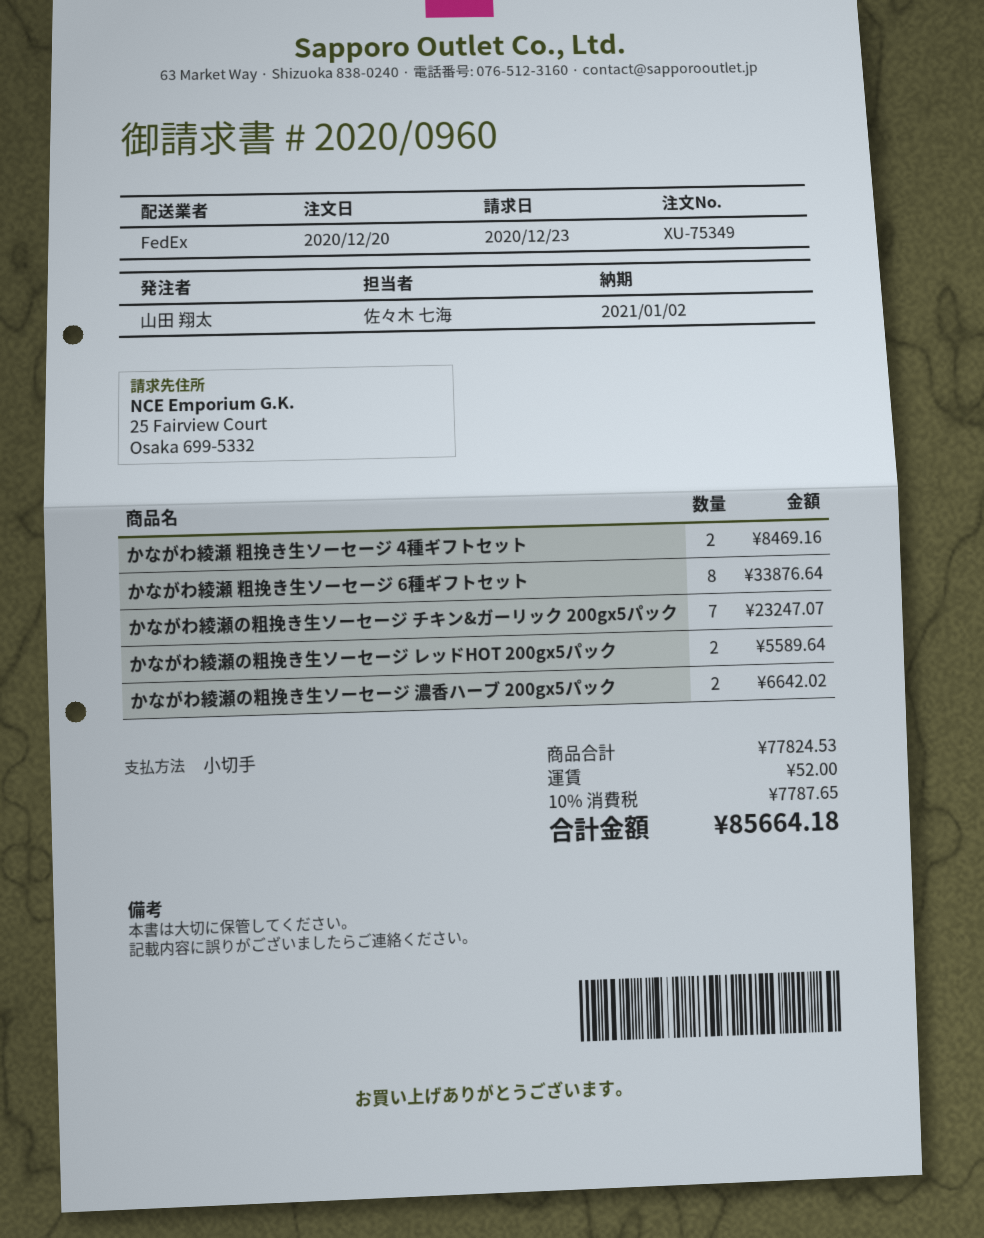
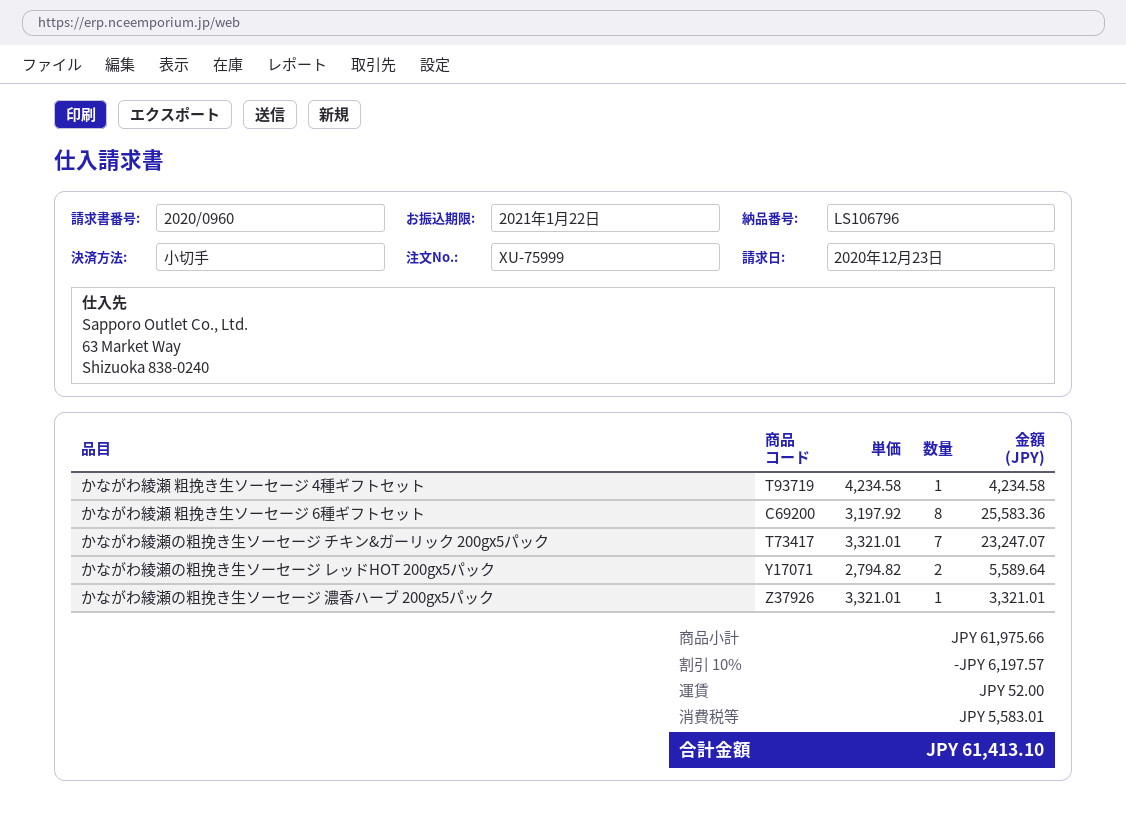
order number: XU-75349 -> XU-75999
かながわ綾瀬 粗挽き生ソーセージ 4種ギフトセット: 2 for 8469.16 -> 1 for 4234.58
かながわ綾瀬 粗挽き生ソーセージ 6種ギフトセット: 8 for 33876.64 -> 8 for 25583.36
かながわ綾瀬の粗挽き生ソーセージ 濃香ハーブ 200gx5パック: 2 for 6642.02 -> 1 for 3321.01
subtotal: 77824.53 -> 61975.66
discount: none -> 10% = 6197.57
tax: 7787.65 -> 5583.01
total: 85664.18 -> 61413.10

